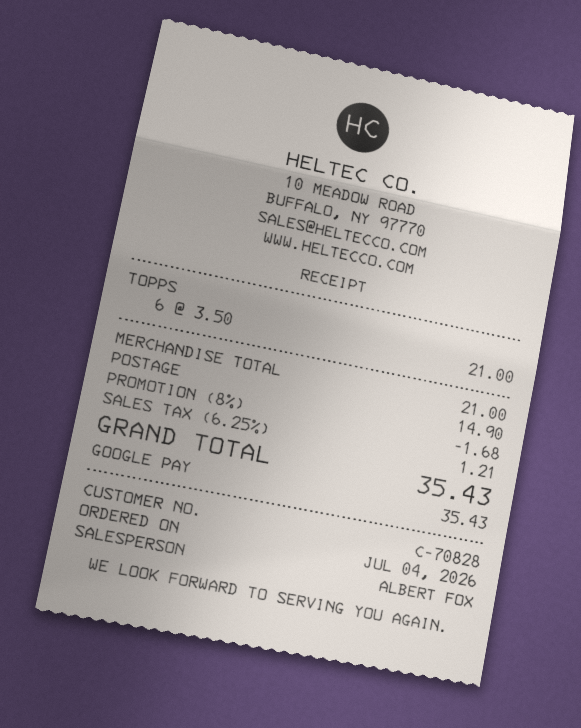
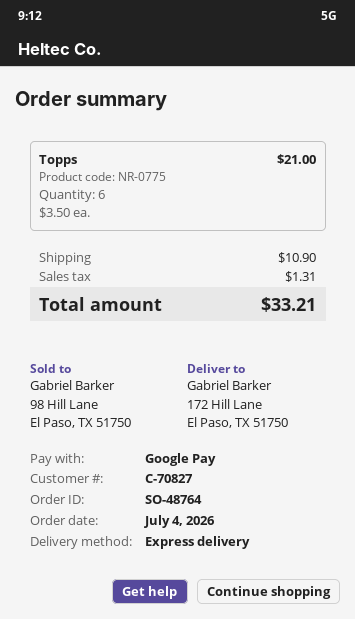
customer number: C-70828 -> C-70827
discount: 8% = 1.68 -> none
shipping: 14.90 -> 10.90
tax: 1.21 -> 1.31
total: 35.43 -> 33.21

